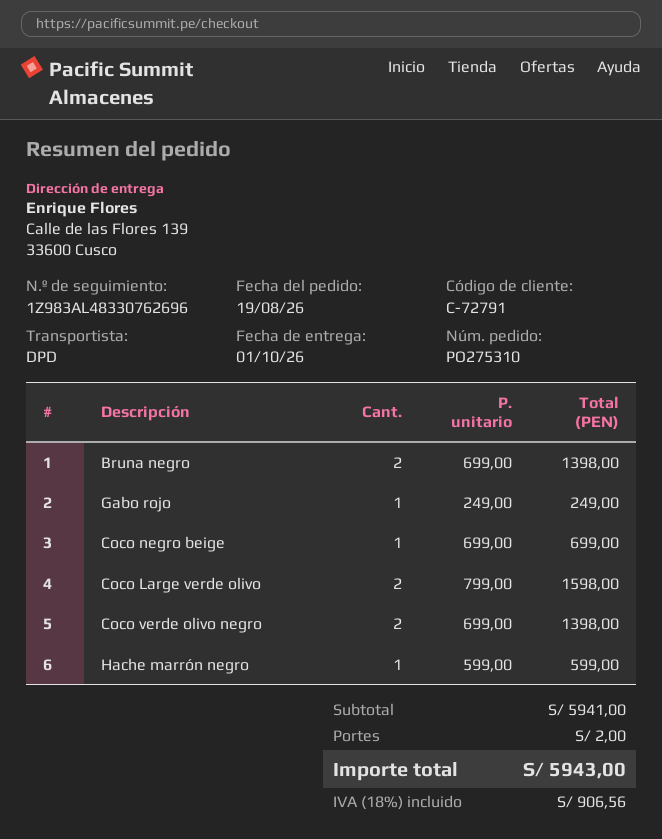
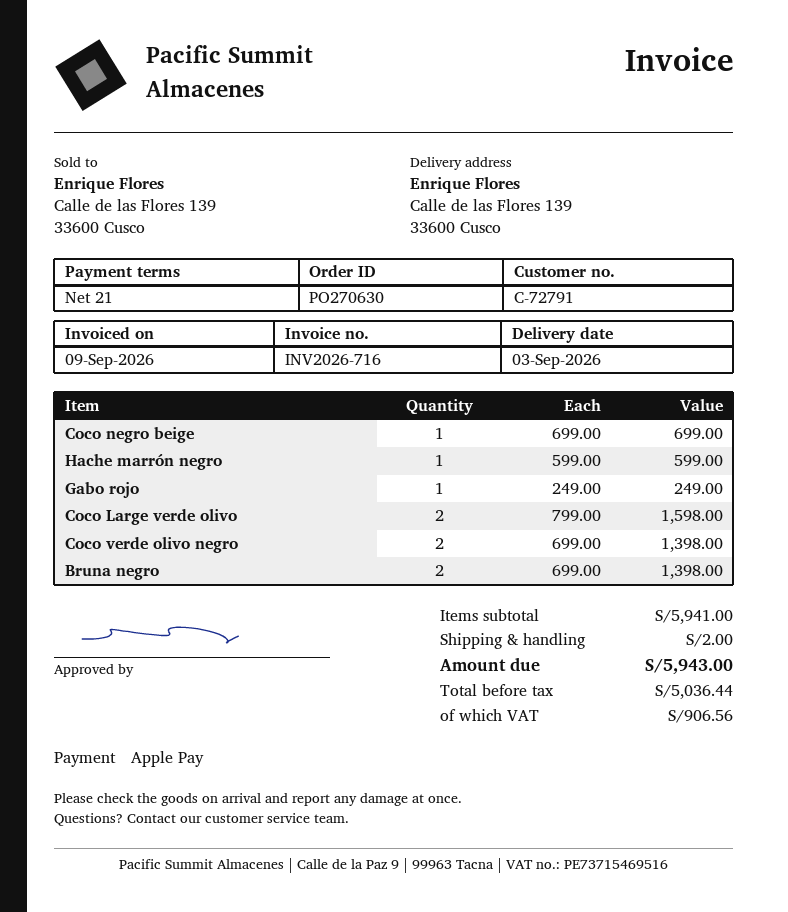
order number: PO275310 -> PO270630
delivery date: 2026-10-01 -> 2026-09-03

